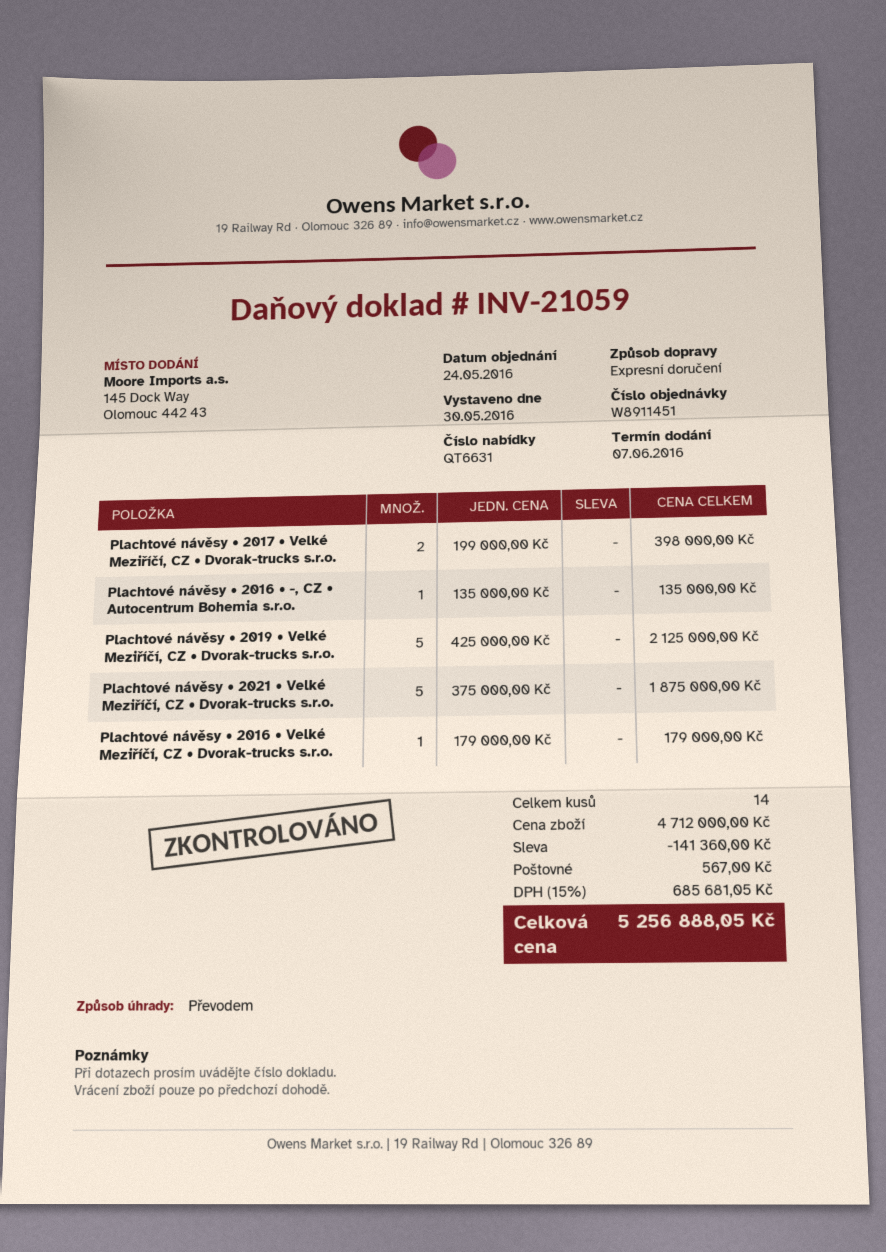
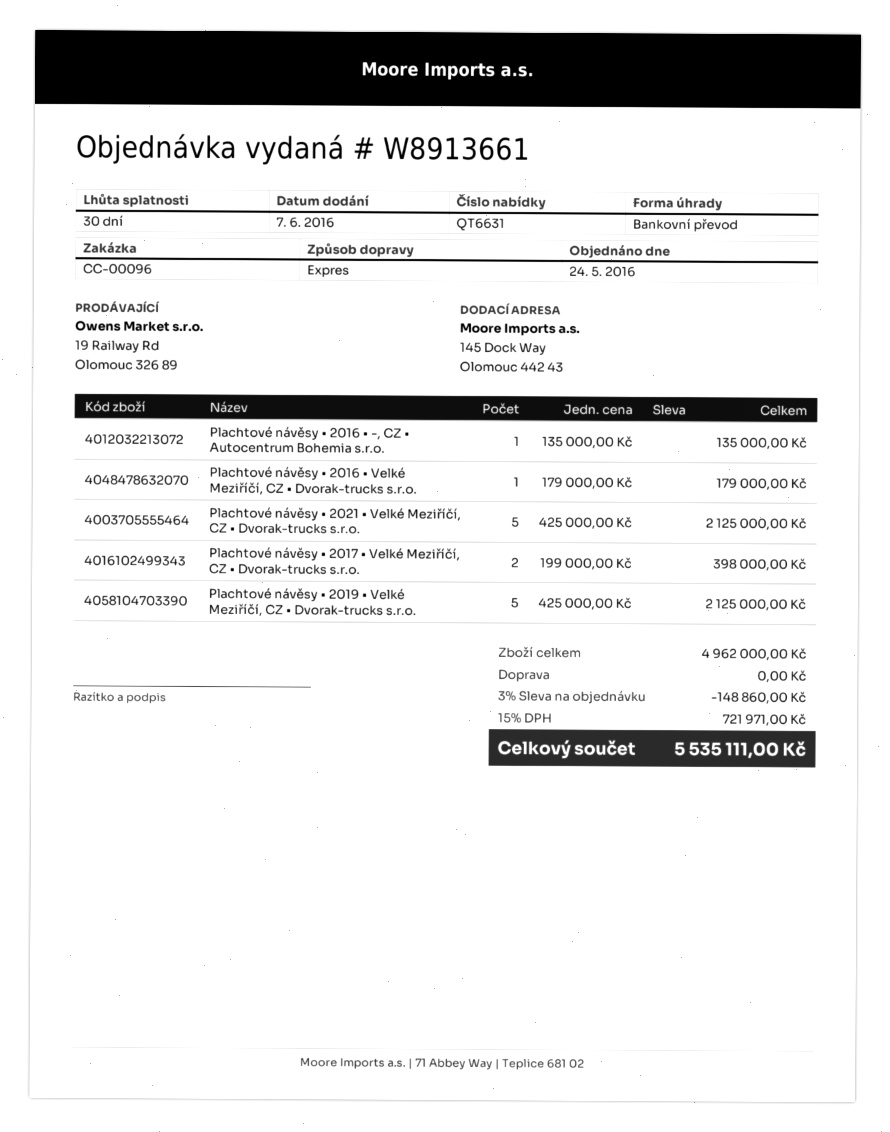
order number: W8911451 -> W8913661
Plachtové návěsy • 2021 • Velké Meziříčí, CZ • Dvorak-trucks s.r.o.: 5 x 375000.00 = 1875000.00 -> 5 x 425000.00 = 2125000.00
subtotal: 4712000.00 -> 4962000.00
discount: 141360.00 -> 148860.00
shipping: 567.00 -> 0.00
tax: 15% = 685681.05 -> 15% = 721971.00
total: 5256888.05 -> 5535111.00

